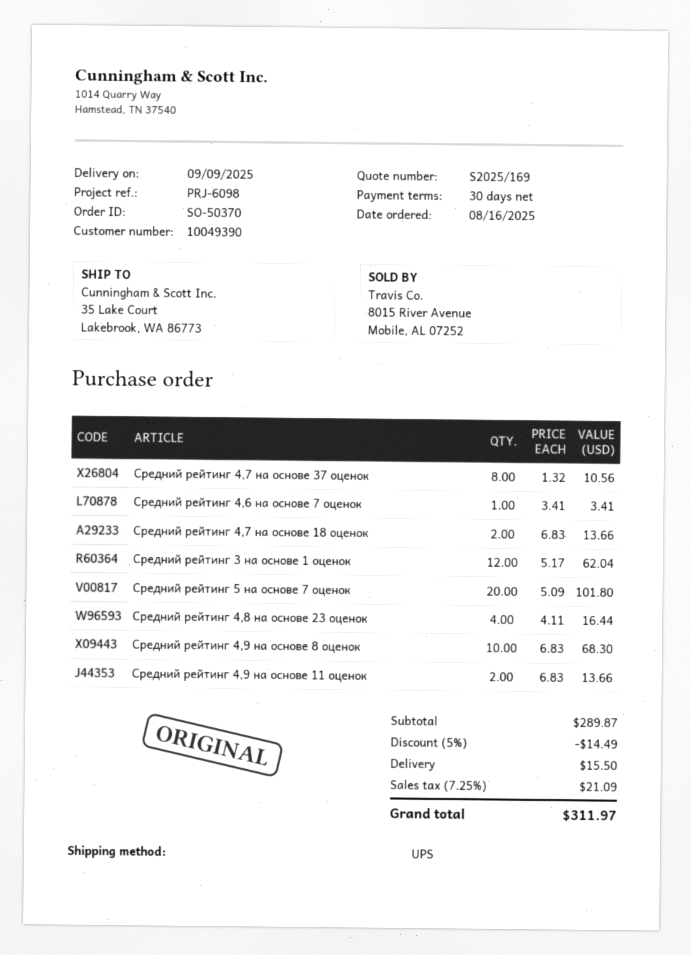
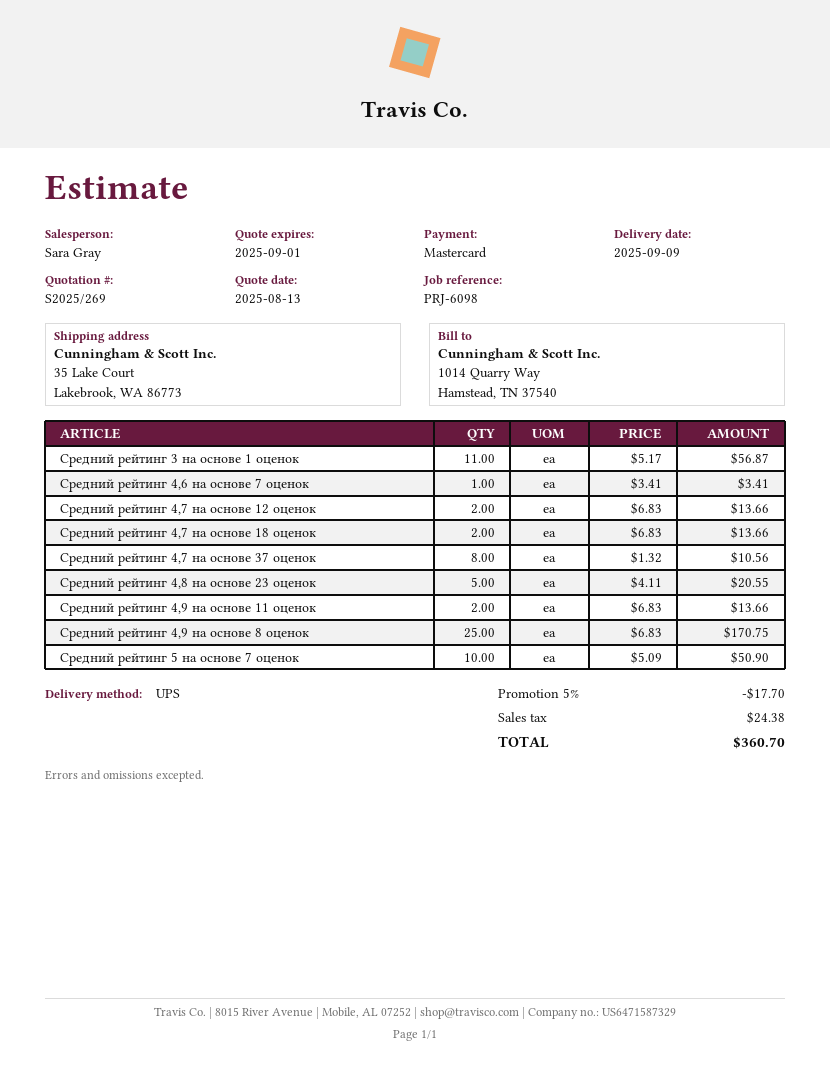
quote number: S2025/169 -> S2025/269
Средний рейтинг 3 на основе 1 оценок: 12 x 5.17 = 62.04 -> 11 x 5.17 = 56.87
Средний рейтинг 5 на основе 7 оценок: 20 x 5.09 = 101.80 -> 10 x 5.09 = 50.90
Средний рейтинг 4,8 на основе 23 оценок: 4 x 4.11 = 16.44 -> 5 x 4.11 = 20.55
Средний рейтинг 4,9 на основе 8 оценок: 10 x 6.83 = 68.30 -> 25 x 6.83 = 170.75
Средний рейтинг 4,7 на основе 12 оценок: none -> 2 x 6.83 = 13.66
discount: 5% = 14.49 -> 5% = 17.70
shipping: 15.50 -> none
tax: 21.09 -> 24.38
total: 311.97 -> 360.70

